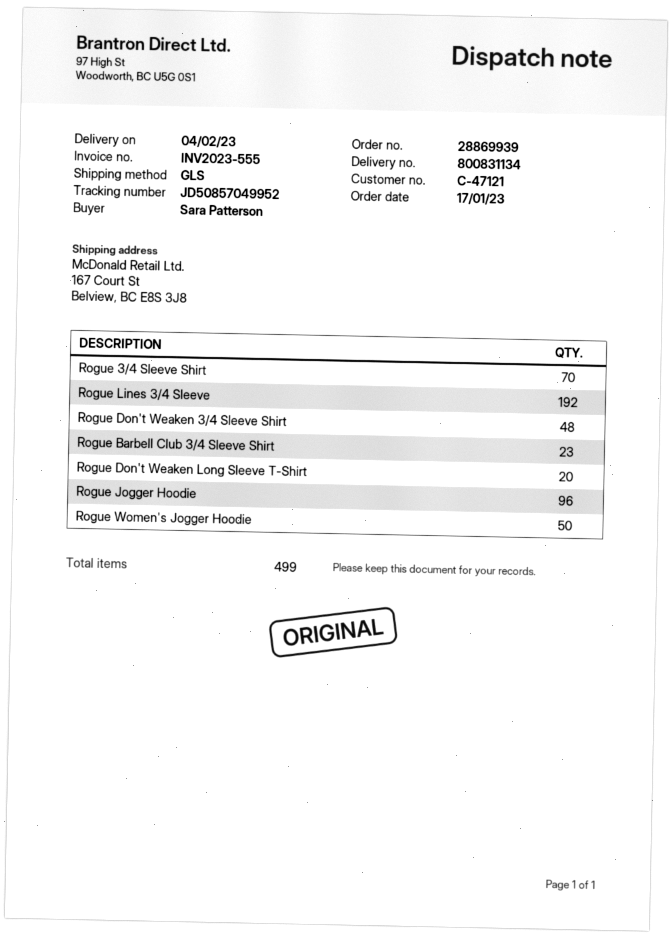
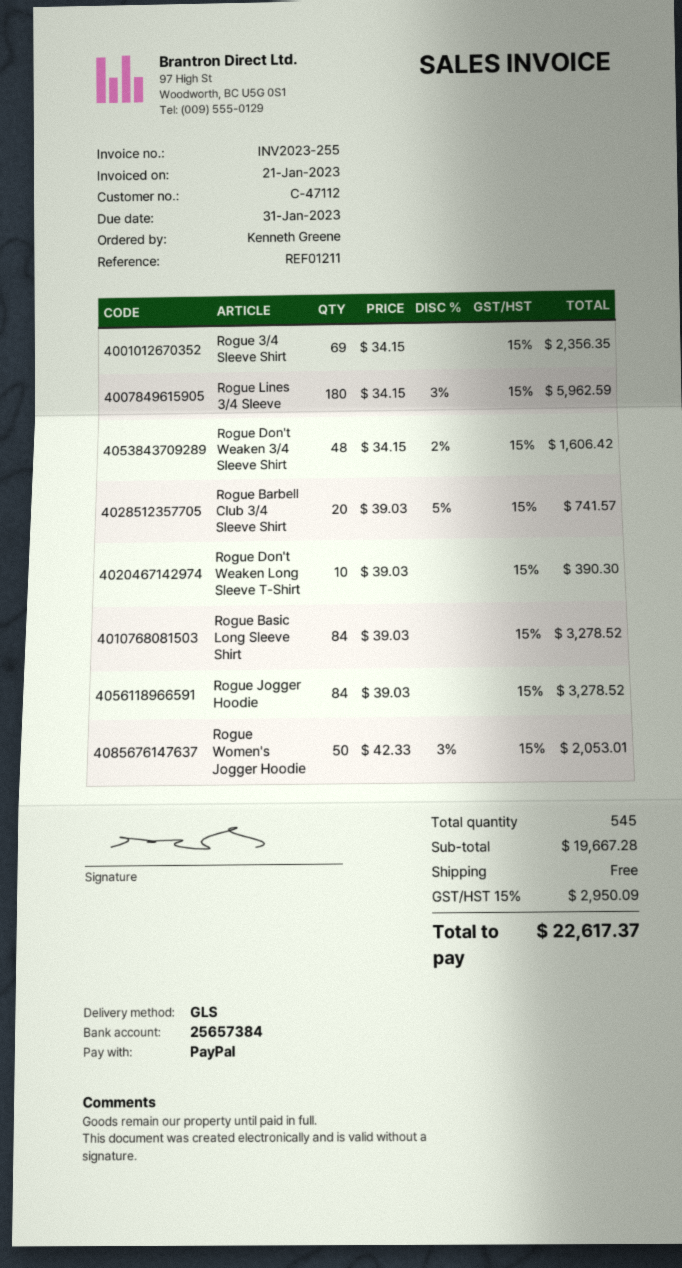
invoice number: INV2023-555 -> INV2023-255
customer number: C-47121 -> C-47112
ordered by: Sara Patterson -> Kenneth Greene
Rogue 3/4 Sleeve Shirt: 70 -> 69
Rogue Lines 3/4 Sleeve: 192 -> 180
Rogue Barbell Club 3/4 Sleeve Shirt: 23 -> 20
Rogue Don't Weaken Long Sleeve T-Shirt: 20 -> 10
Rogue Jogger Hoodie: 96 -> 84
Rogue Basic Long Sleeve Shirt: none -> 84
total quantity: 499 -> 545

